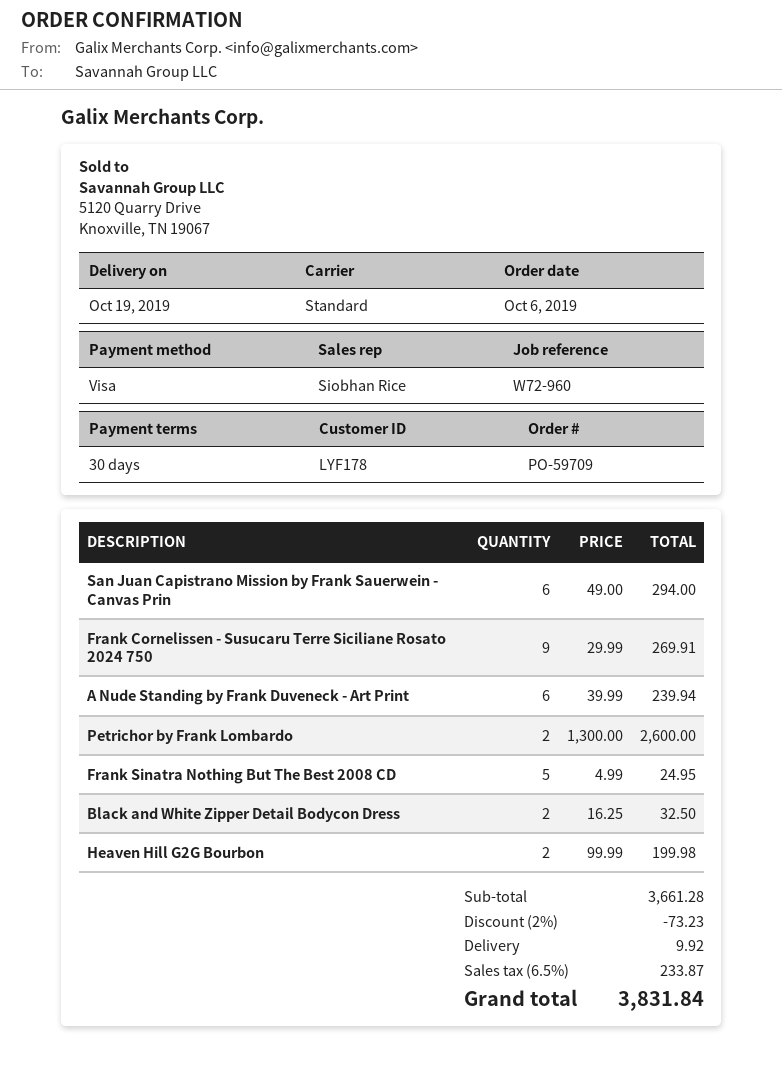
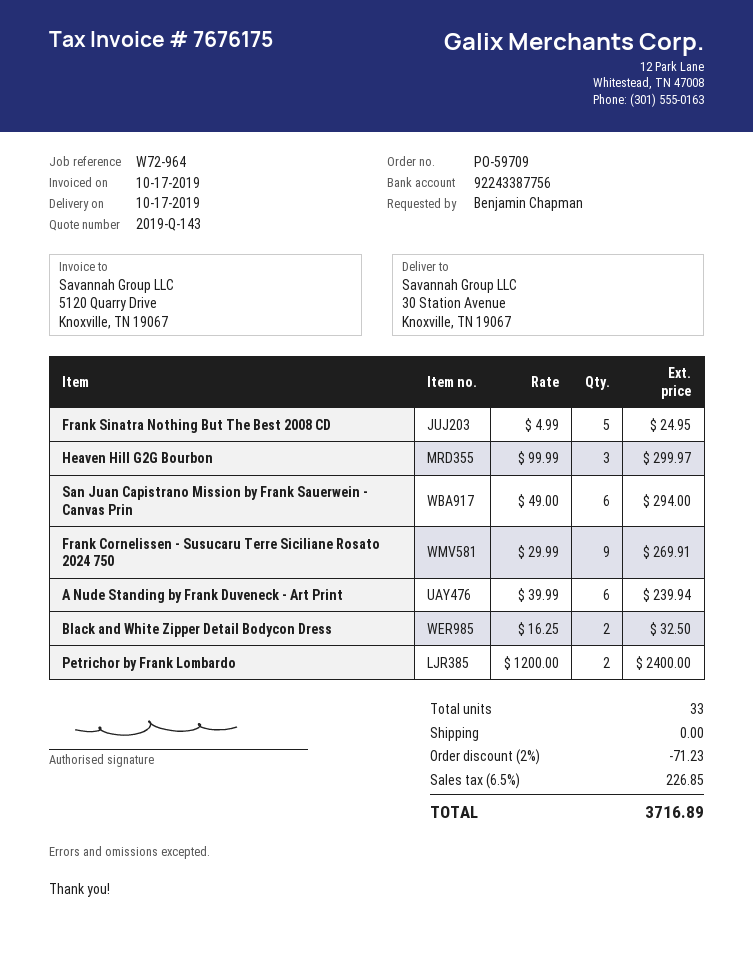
delivery date: 2019-10-19 -> 2019-10-17
reference: W72-960 -> W72-964
Petrichor by Frank Lombardo: 2 x 1300.00 = 2600.00 -> 2 x 1200.00 = 2400.00
Heaven Hill G2G Bourbon: 2 x 99.99 = 199.98 -> 3 x 99.99 = 299.97
discount: 2% = 73.23 -> 2% = 71.23
shipping: 9.92 -> 0.00
tax: 6.5% = 233.87 -> 6.5% = 226.85
total: 3831.84 -> 3716.89

